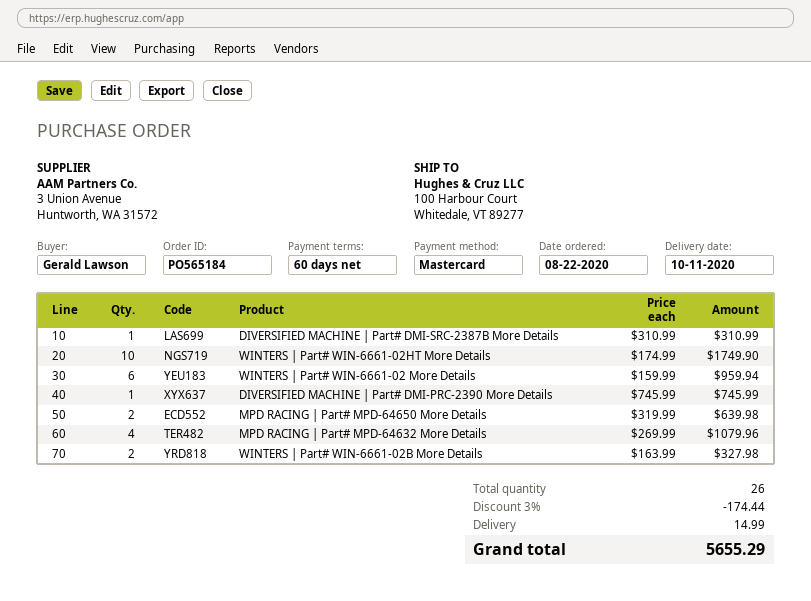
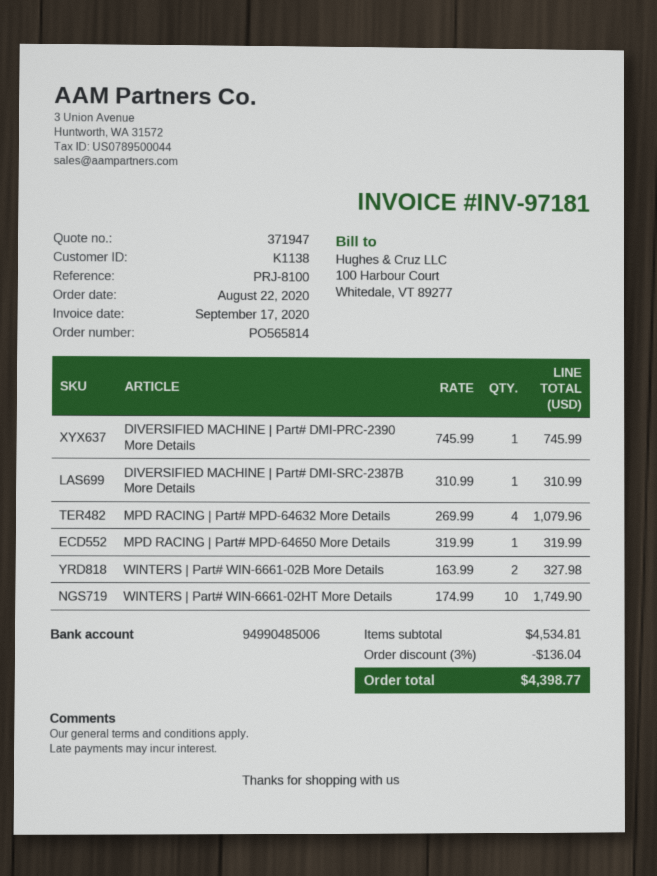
order number: PO565184 -> PO565814
WINTERS | Part# WIN-6661-02 More Details: 6 x 159.99 = 959.94 -> none
MPD RACING | Part# MPD-64650 More Details: 2 x 319.99 = 639.98 -> 1 x 319.99 = 319.99
discount: 3% = 174.44 -> 3% = 136.04
shipping: 14.99 -> none
total: 5655.29 -> 4398.77

